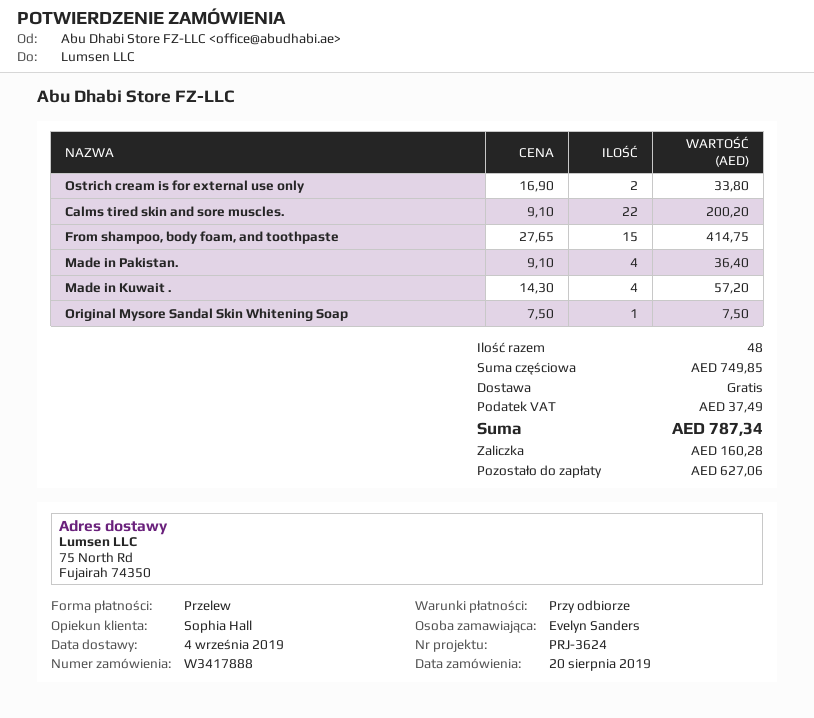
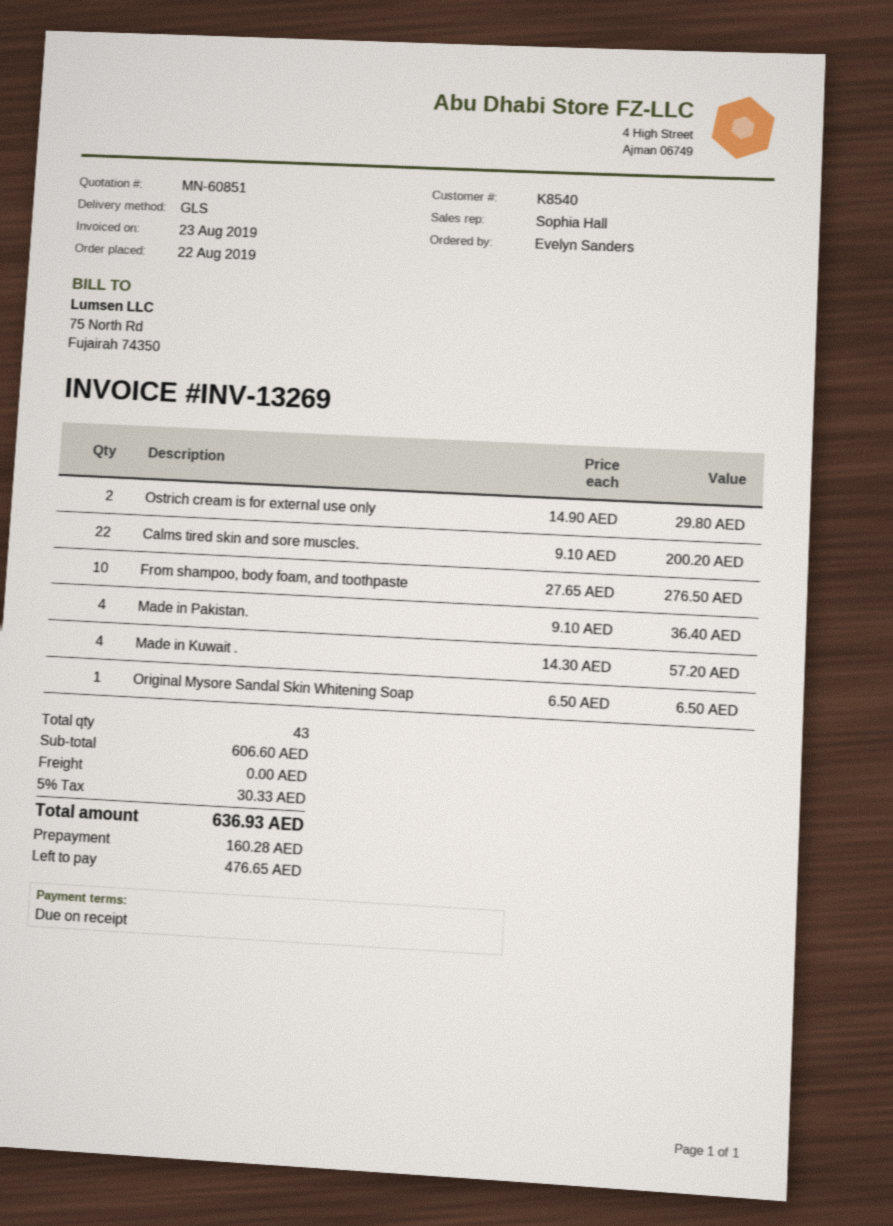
order date: 2019-08-20 -> 2019-08-22
Ostrich cream is for external use only: 2 x 16.90 = 33.80 -> 2 x 14.90 = 29.80
From shampoo, body foam, and toothpaste: 15 x 27.65 = 414.75 -> 10 x 27.65 = 276.50
Original Mysore Sandal Skin Whitening Soap: 1 x 7.50 = 7.50 -> 1 x 6.50 = 6.50
total quantity: 48 -> 43
subtotal: 749.85 -> 606.60
tax: 37.49 -> 30.33
total: 787.34 -> 636.93
balance: 627.06 -> 476.65

